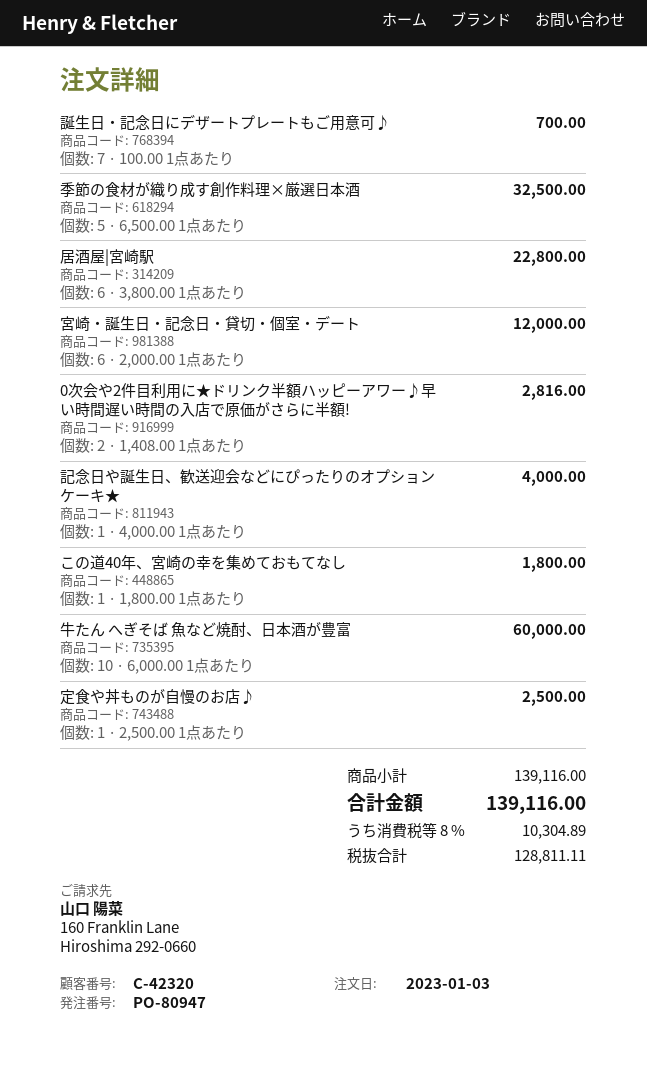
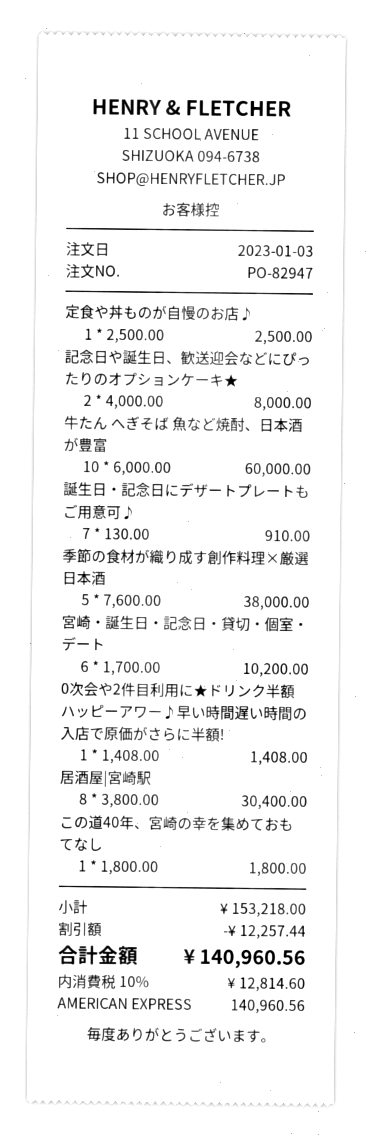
order number: PO-80947 -> PO-82947
誕生日・記念日にデザートプレートもご用意可♪: 7 x 100.00 = 700.00 -> 7 x 130.00 = 910.00
季節の食材が織り成す創作料理×厳選日本酒: 5 x 6500.00 = 32500.00 -> 5 x 7600.00 = 38000.00
居酒屋|宮崎駅: 6 x 3800.00 = 22800.00 -> 8 x 3800.00 = 30400.00
宮崎・誕生日・記念日・貸切・個室・デート: 6 x 2000.00 = 12000.00 -> 6 x 1700.00 = 10200.00
0次会や2件目利用に★ドリンク半額ハッピーアワー♪早い時間遅い時間の入店で原価がさらに半額!: 2 x 1408.00 = 2816.00 -> 1 x 1408.00 = 1408.00
記念日や誕生日、歓送迎会などにぴったりのオプションケーキ★: 1 x 4000.00 = 4000.00 -> 2 x 4000.00 = 8000.00
subtotal: 139116.00 -> 153218.00
discount: none -> 12257.44
tax: 8% = 10304.89 -> 10% = 12814.60
total: 139116.00 -> 140960.56

